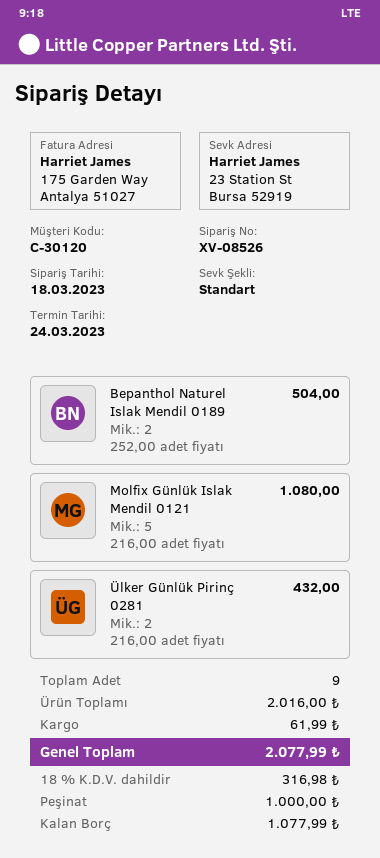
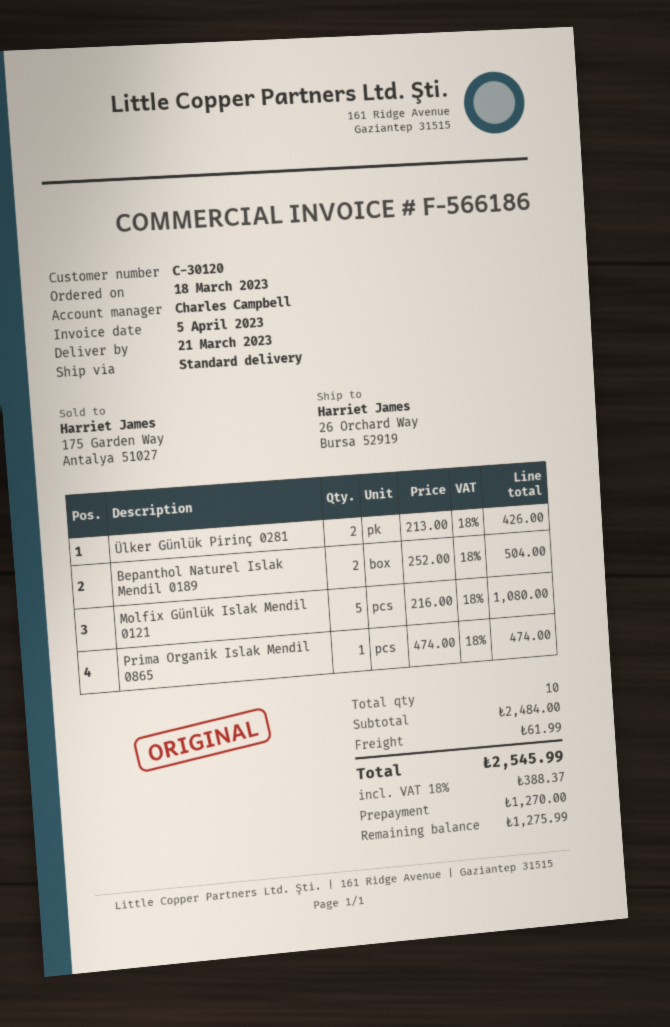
delivery date: 2023-03-24 -> 2023-03-21
ship to: 23 Station St, Bursa 52919 -> 26 Orchard Way, Bursa 52919
Ülker Günlük Pirinç 0281: 2 x 216.00 = 432.00 -> 2 x 213.00 = 426.00
Prima Organik Islak Mendil 0865: none -> 1 x 474.00 = 474.00
total quantity: 9 -> 10
subtotal: 2016.00 -> 2484.00
tax: 18% = 316.98 -> 18% = 388.37
total: 2077.99 -> 2545.99
deposit: 1000.00 -> 1270.00
balance: 1077.99 -> 1275.99

